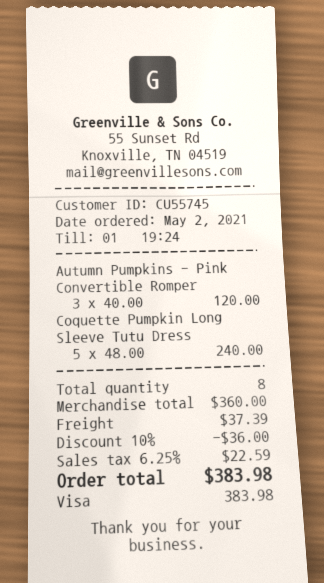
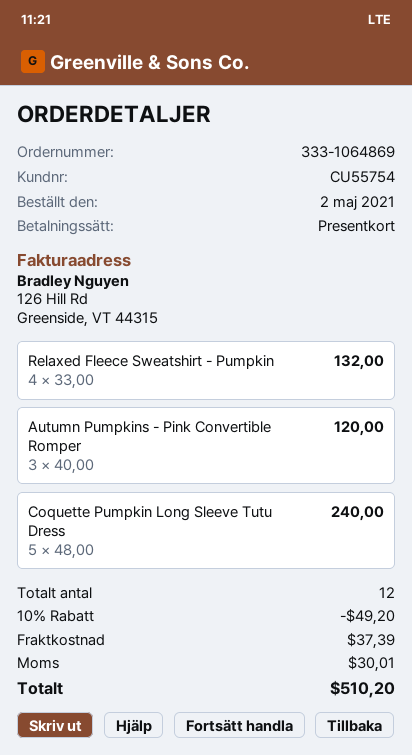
customer number: CU55745 -> CU55754
payment method: Visa -> gift card
Relaxed Fleece Sweatshirt - Pumpkin: none -> 4 x 33.00 = 132.00
total quantity: 8 -> 12
discount: 10% = 36.00 -> 10% = 49.20
tax: 22.59 -> 30.01
total: 383.98 -> 510.20

